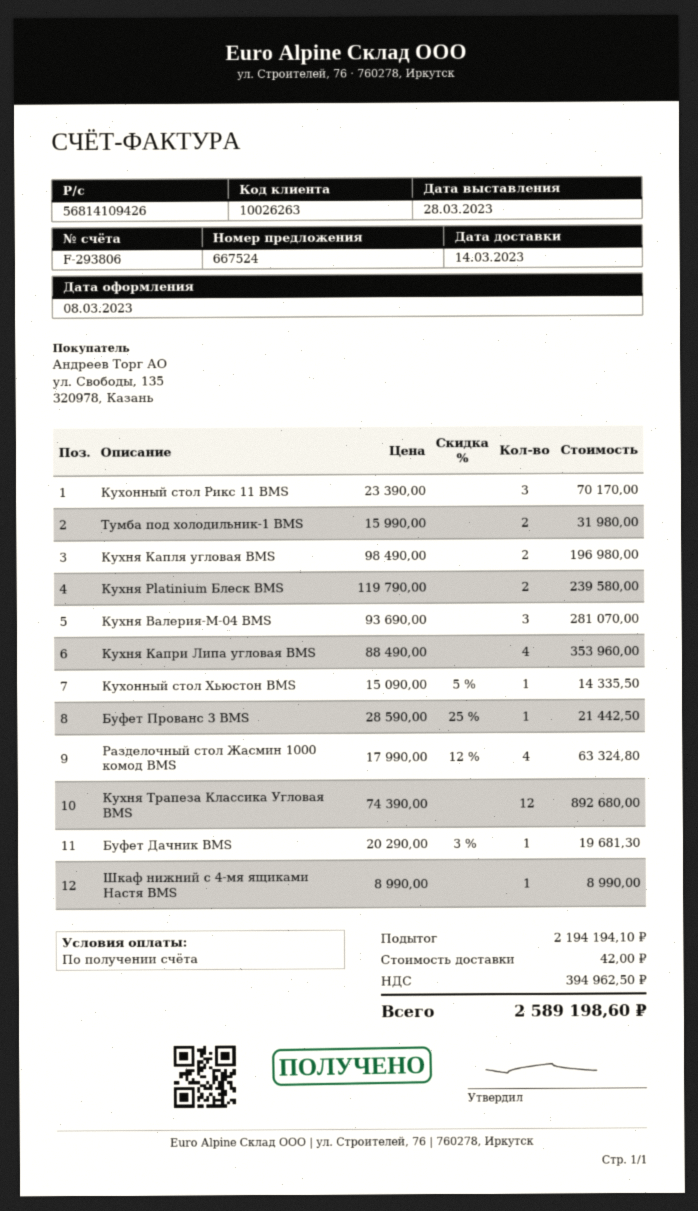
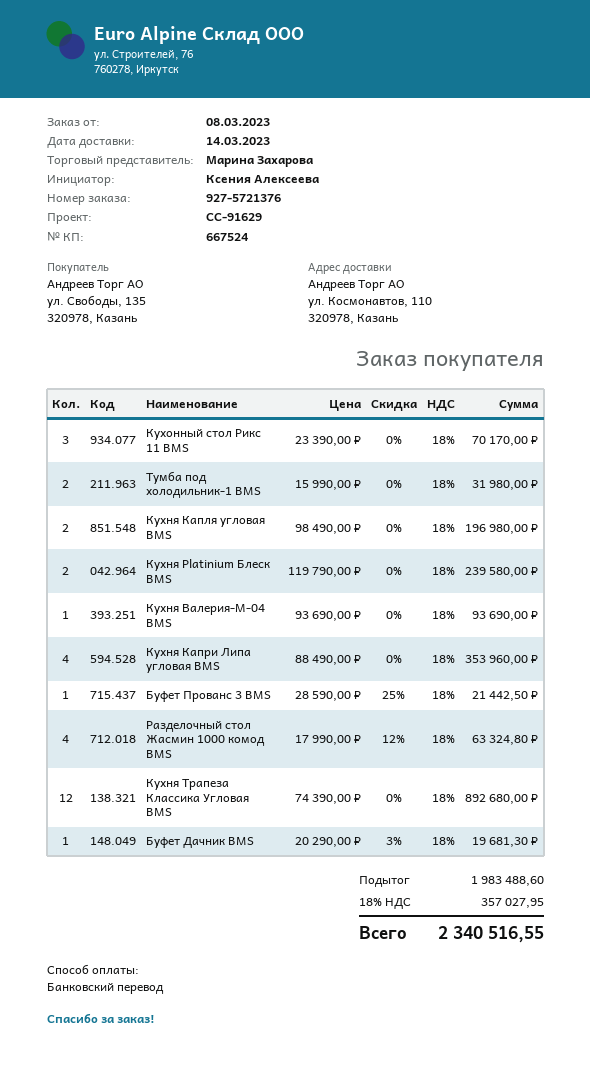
Кухня Валерия-М-04 BMS: 3 x 93690.00 = 281070.00 -> 1 x 93690.00 = 93690.00
Кухонный стол Хьюстон BMS: 1 x 15090.00 - 5% = 14335.50 -> none
Шкаф нижний с 4-мя ящиками Настя BMS: 1 x 8990.00 = 8990.00 -> none
subtotal: 2194194.10 -> 1983488.60
shipping: 42.00 -> none
tax: 394962.50 -> 357027.95
total: 2589198.60 -> 2340516.55

